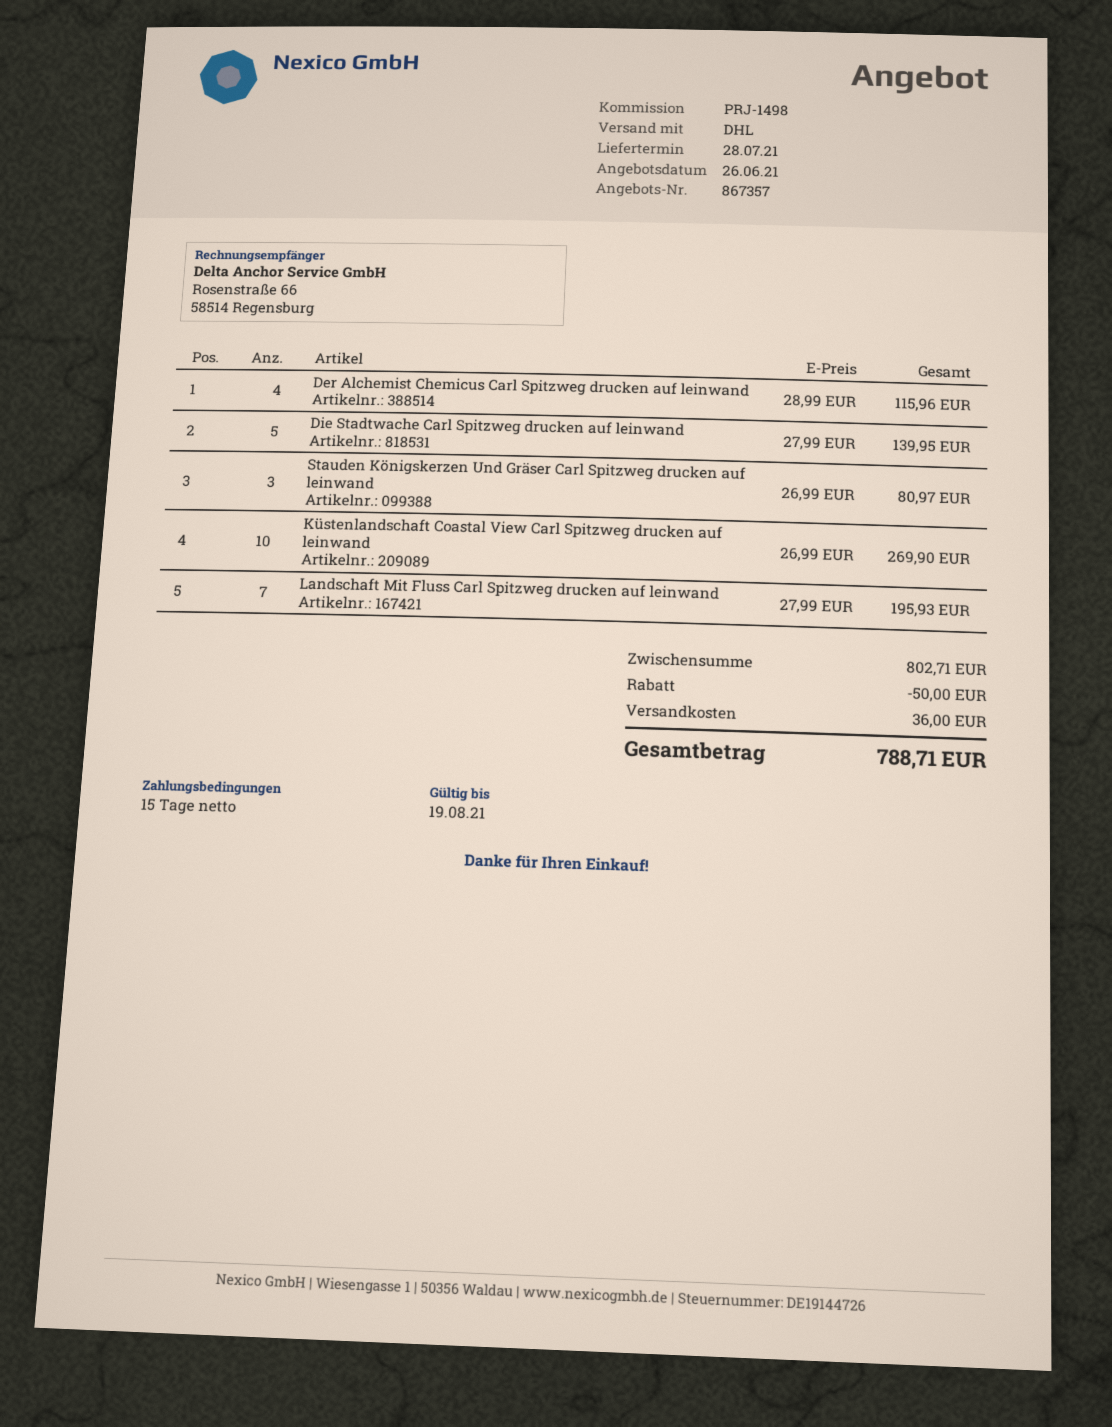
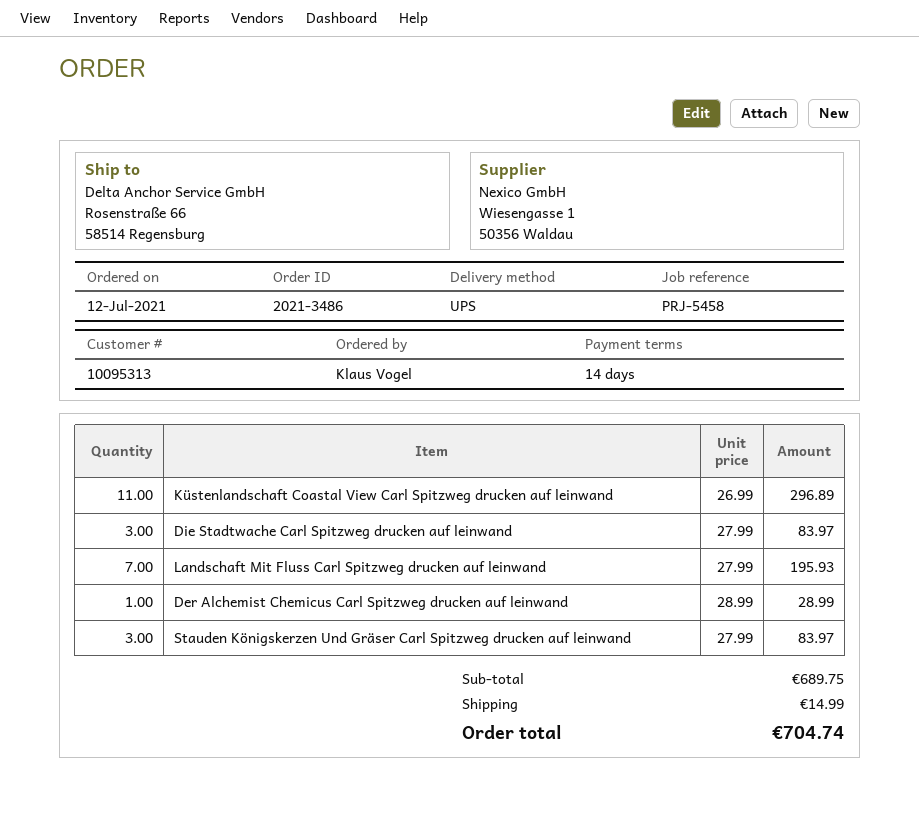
payment terms: 15 days -> 14 days
reference: PRJ-1498 -> PRJ-5458
shipping method: DHL -> UPS
Der Alchemist Chemicus Carl Spitzweg drucken auf leinwand: 4 x 28.99 = 115.96 -> 1 x 28.99 = 28.99
Die Stadtwache Carl Spitzweg drucken auf leinwand: 5 x 27.99 = 139.95 -> 3 x 27.99 = 83.97
Stauden Königskerzen Und Gräser Carl Spitzweg drucken auf leinwand: 3 x 26.99 = 80.97 -> 3 x 27.99 = 83.97
Küstenlandschaft Coastal View Carl Spitzweg drucken auf leinwand: 10 x 26.99 = 269.90 -> 11 x 26.99 = 296.89
subtotal: 802.71 -> 689.75
discount: 50.00 -> none
shipping: 36.00 -> 14.99
total: 788.71 -> 704.74

